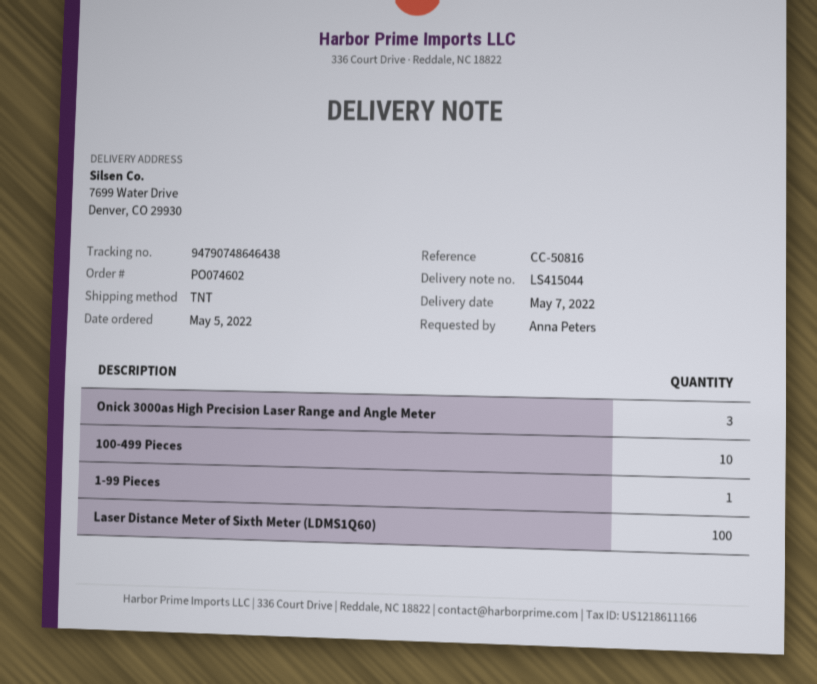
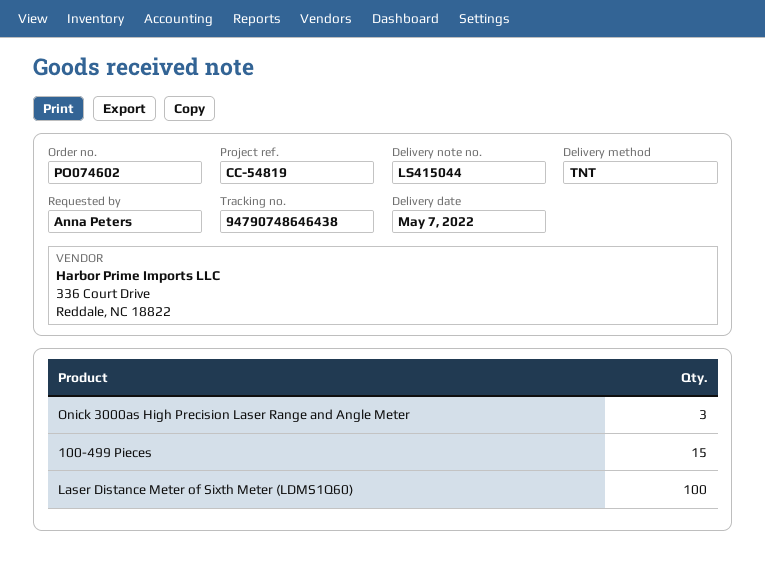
reference: CC-50816 -> CC-54819
100-499 Pieces: 10 -> 15
1-99 Pieces: 1 -> none

